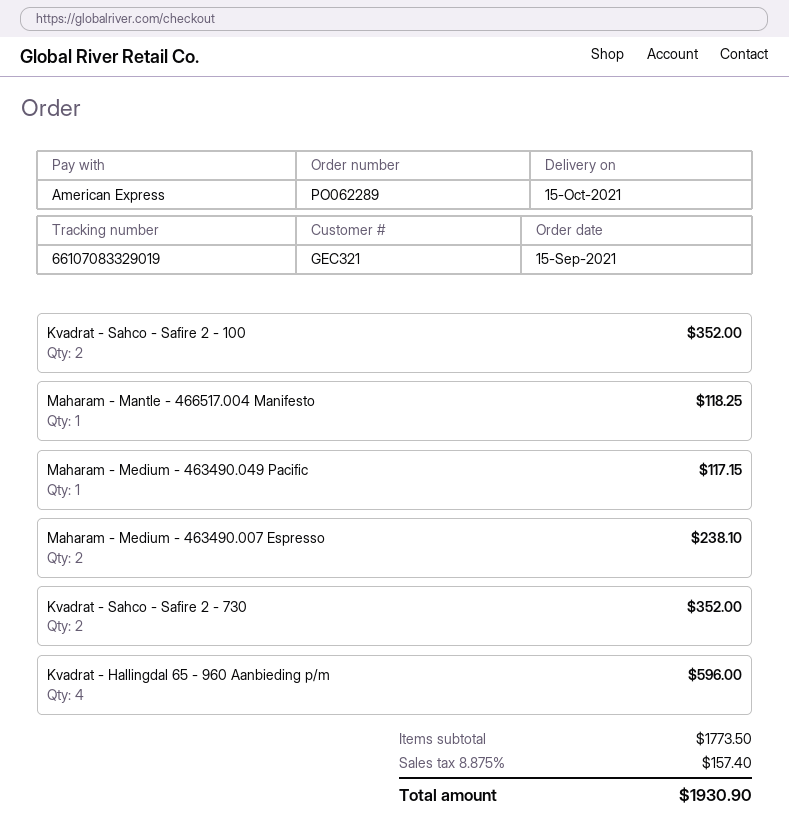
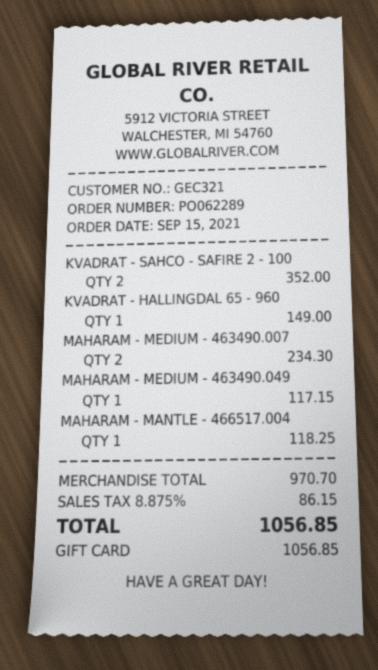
payment method: American Express -> gift card
Maharam - Medium - 463490.007 Espresso: 2 for 238.10 -> 2 for 234.30
Kvadrat - Sahco - Safire 2 - 730: 2 for 352.00 -> none
Kvadrat - Hallingdal 65 - 960 Aanbieding p/m: 4 for 596.00 -> 1 for 149.00
subtotal: 1773.50 -> 970.70
tax: 8.875% = 157.40 -> 8.875% = 86.15
total: 1930.90 -> 1056.85

